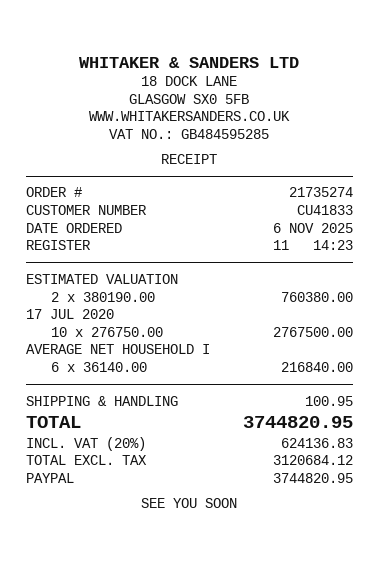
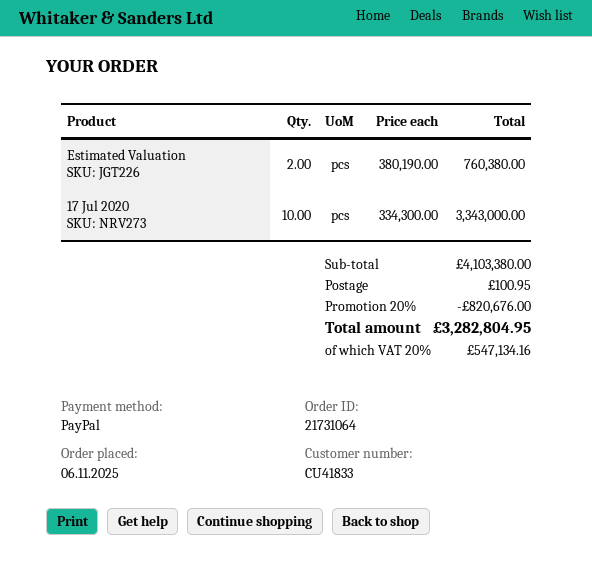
order number: 21735274 -> 21731064
17 JUL 2020: 10 x 276750.00 = 2767500.00 -> 10 x 334300.00 = 3343000.00
AVERAGE NET HOUSEHOLD I: 6 x 36140.00 = 216840.00 -> none
discount: none -> 20% = 820676.00
tax: 20% = 624136.83 -> 20% = 547134.16
total: 3744820.95 -> 3282804.95

